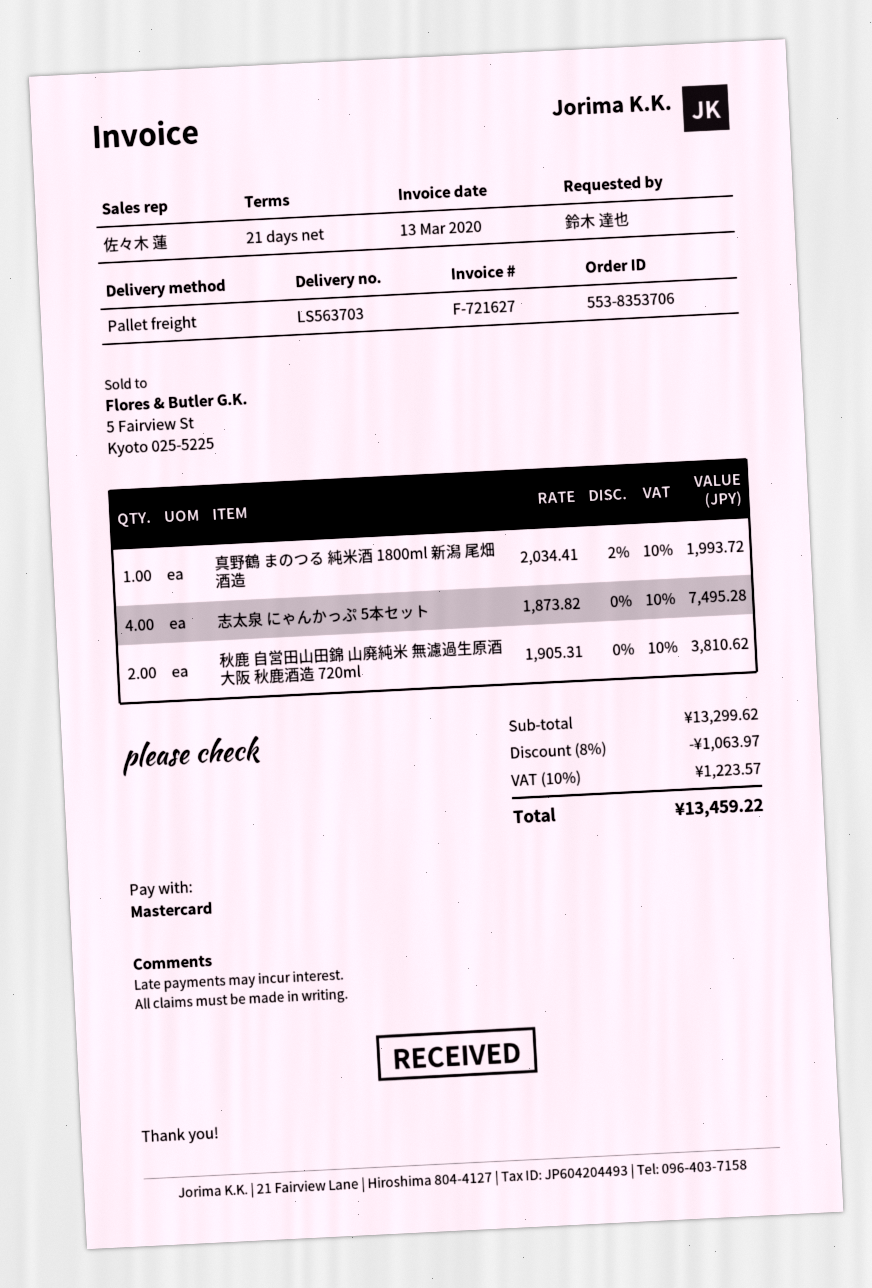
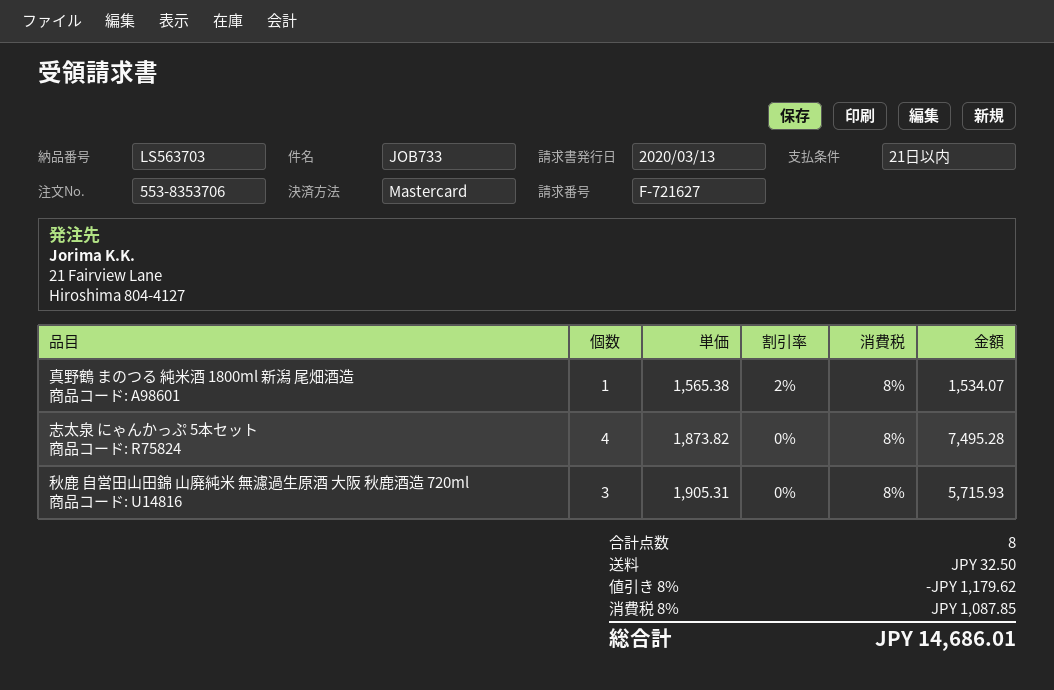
真野鶴 まのつる 純米酒 1800ml 新潟 尾畑酒造: 1 x 2034.41 - 2% = 1993.72 -> 1 x 1565.38 - 2% = 1534.07
秋鹿 自営田山田錦 山廃純米 無濾過生原酒 大阪 秋鹿酒造 720ml: 2 x 1905.31 = 3810.62 -> 3 x 1905.31 = 5715.93
discount: 8% = 1063.97 -> 8% = 1179.62
shipping: none -> 32.50
tax: 10% = 1223.57 -> 8% = 1087.85
total: 13459.22 -> 14686.01

